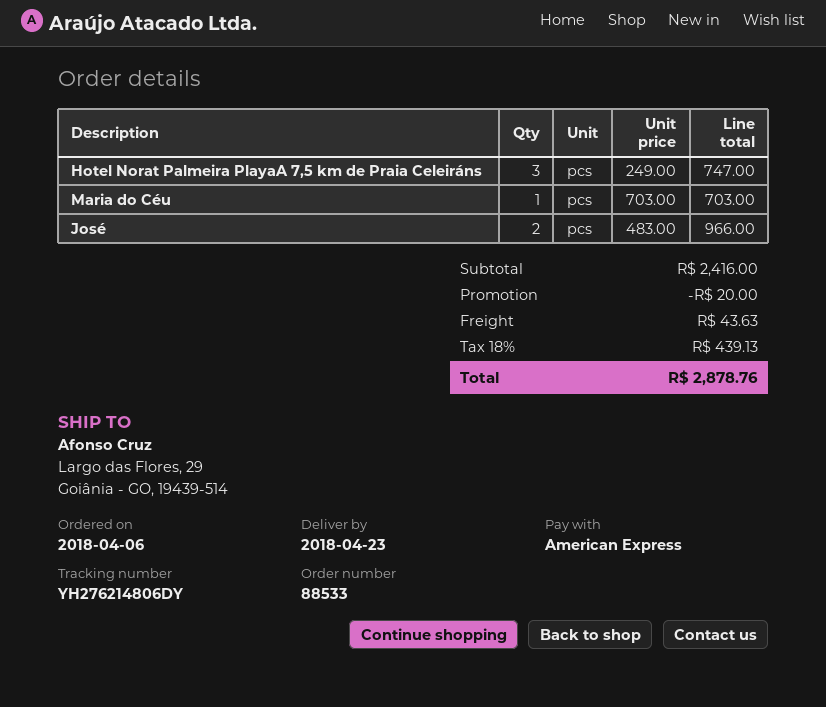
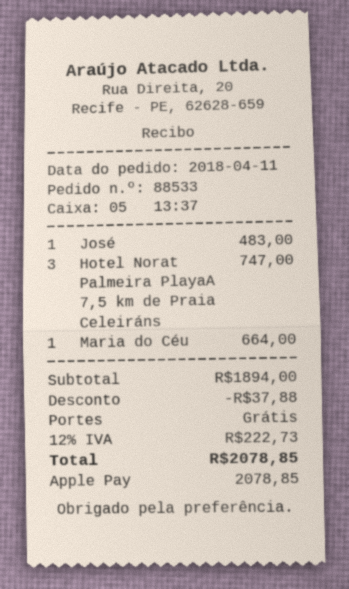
order date: 2018-04-06 -> 2018-04-11
payment method: American Express -> Apple Pay
Maria do Céu: 1 for 703.00 -> 1 for 664.00
José: 2 for 966.00 -> 1 for 483.00
subtotal: 2416.00 -> 1894.00
discount: 20.00 -> 37.88
shipping: 43.63 -> 0.00
tax: 18% = 439.13 -> 12% = 222.73
total: 2878.76 -> 2078.85

